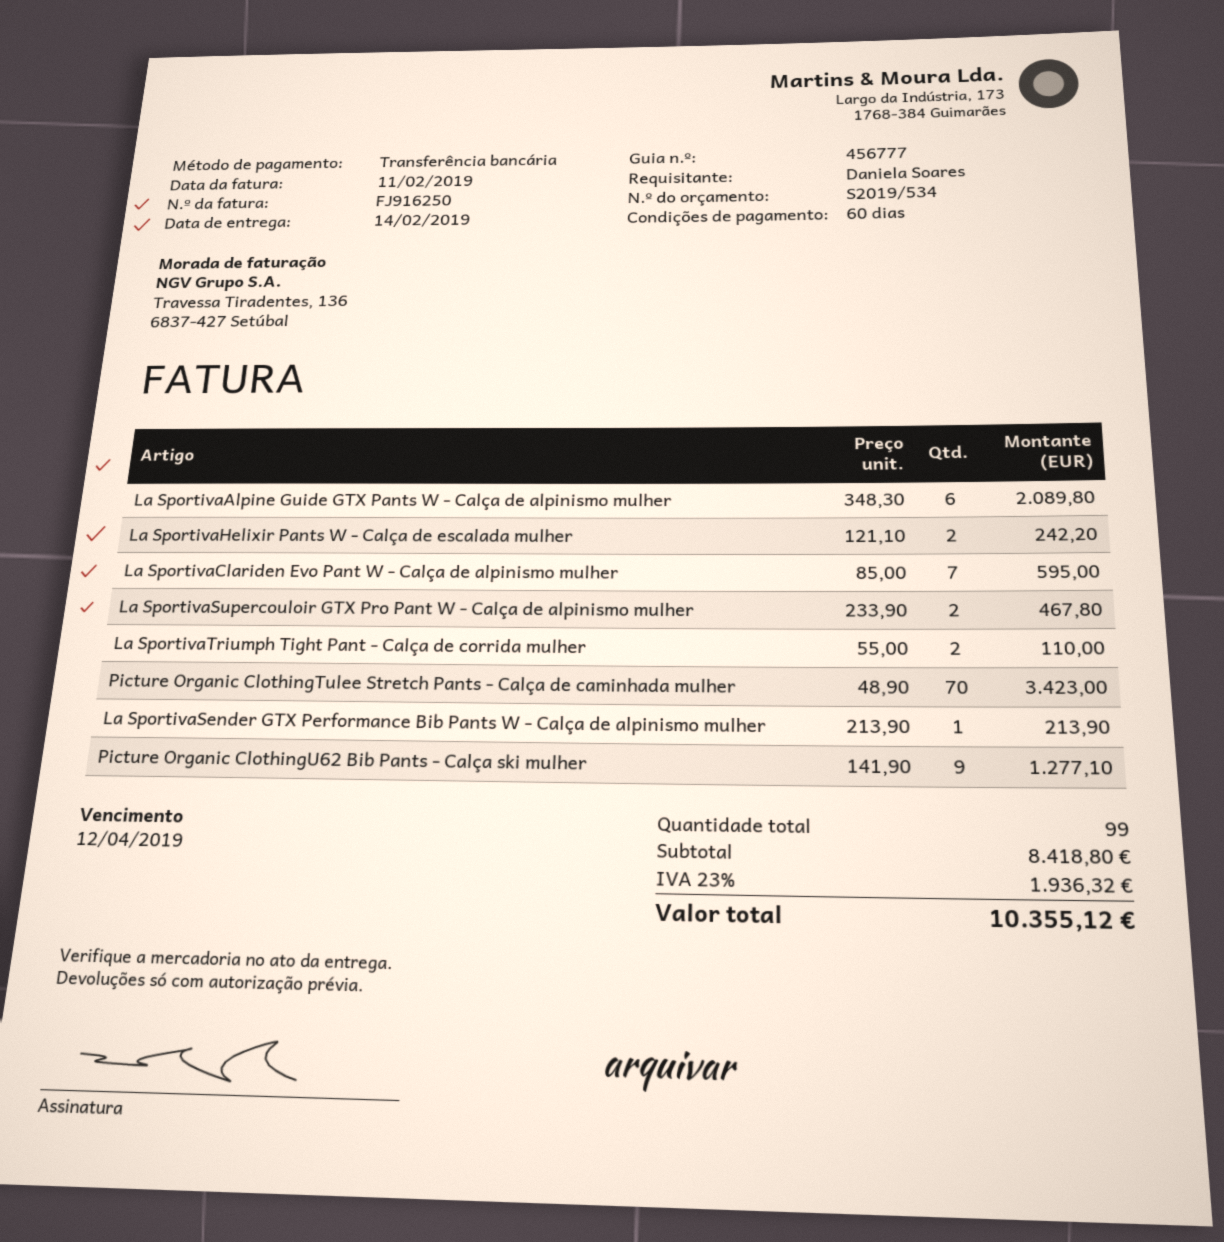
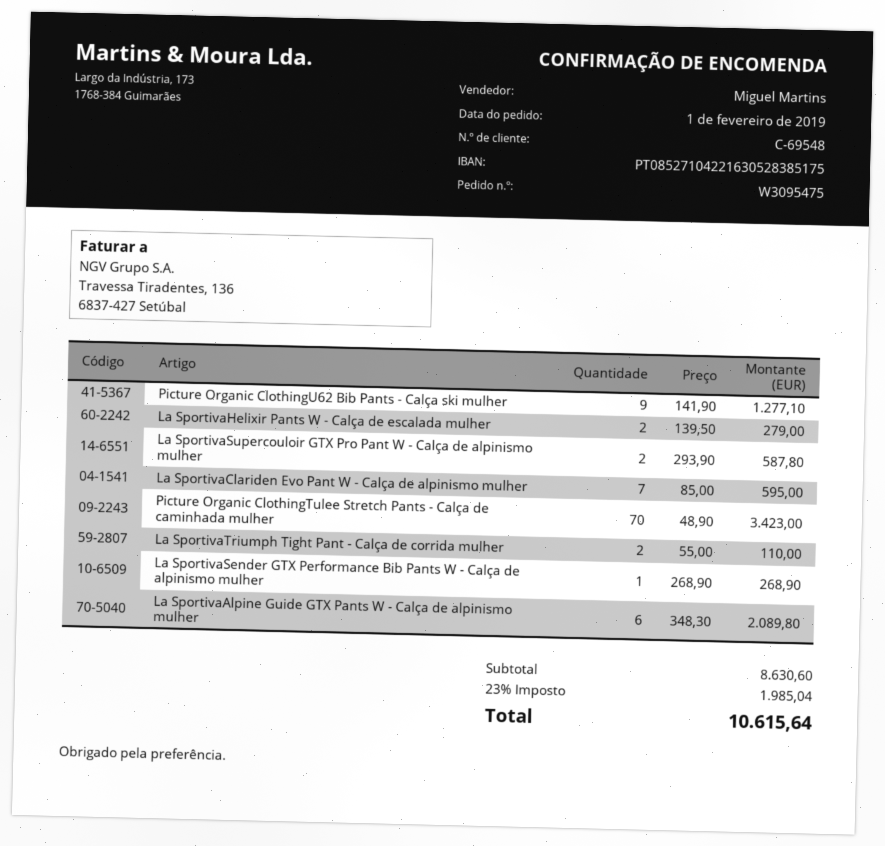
La SportivaHelixir Pants W - Calça de escalada mulher: 2 x 121.10 = 242.20 -> 2 x 139.50 = 279.00
La SportivaSupercouloir GTX Pro Pant W - Calça de alpinismo mulher: 2 x 233.90 = 467.80 -> 2 x 293.90 = 587.80
La SportivaSender GTX Performance Bib Pants W - Calça de alpinismo mulher: 1 x 213.90 = 213.90 -> 1 x 268.90 = 268.90
subtotal: 8418.80 -> 8630.60
tax: 23% = 1936.32 -> 23% = 1985.04
total: 10355.12 -> 10615.64

